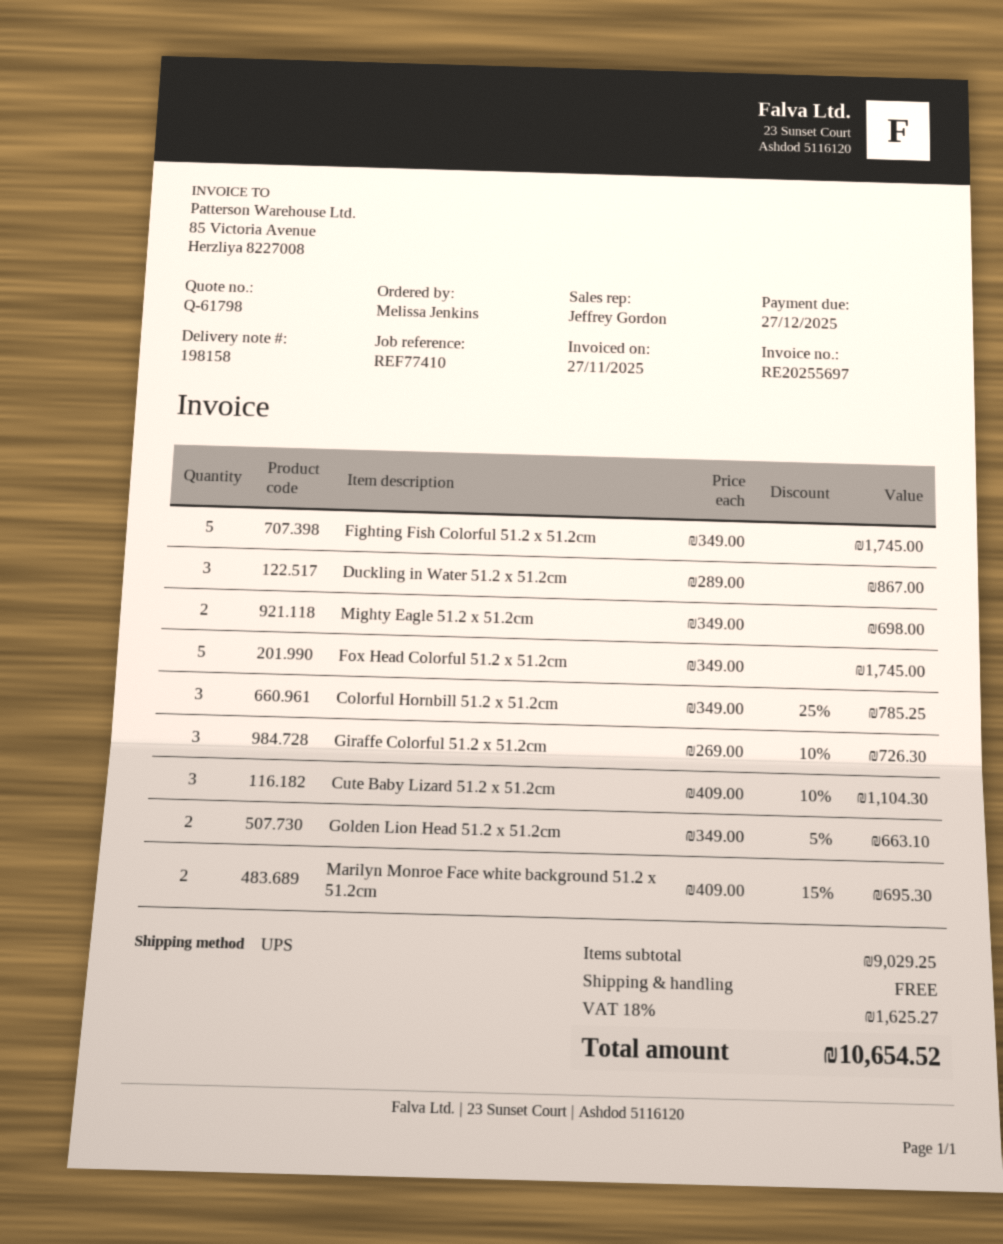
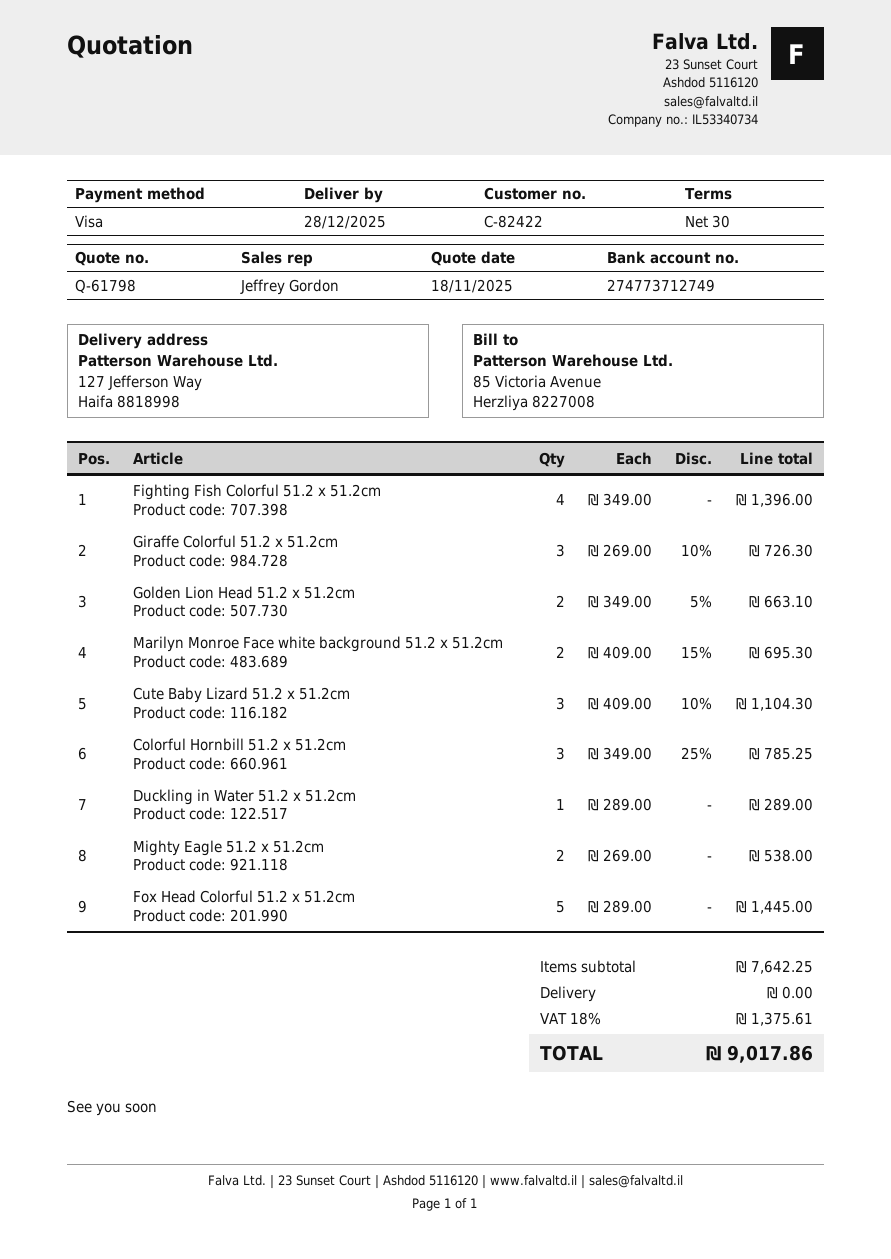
Fighting Fish Colorful 51.2 x 51.2cm: 5 x 349.00 = 1745.00 -> 4 x 349.00 = 1396.00
Duckling in Water 51.2 x 51.2cm: 3 x 289.00 = 867.00 -> 1 x 289.00 = 289.00
Mighty Eagle 51.2 x 51.2cm: 2 x 349.00 = 698.00 -> 2 x 269.00 = 538.00
Fox Head Colorful 51.2 x 51.2cm: 5 x 349.00 = 1745.00 -> 5 x 289.00 = 1445.00
subtotal: 9029.25 -> 7642.25
tax: 18% = 1625.27 -> 18% = 1375.61
total: 10654.52 -> 9017.86

